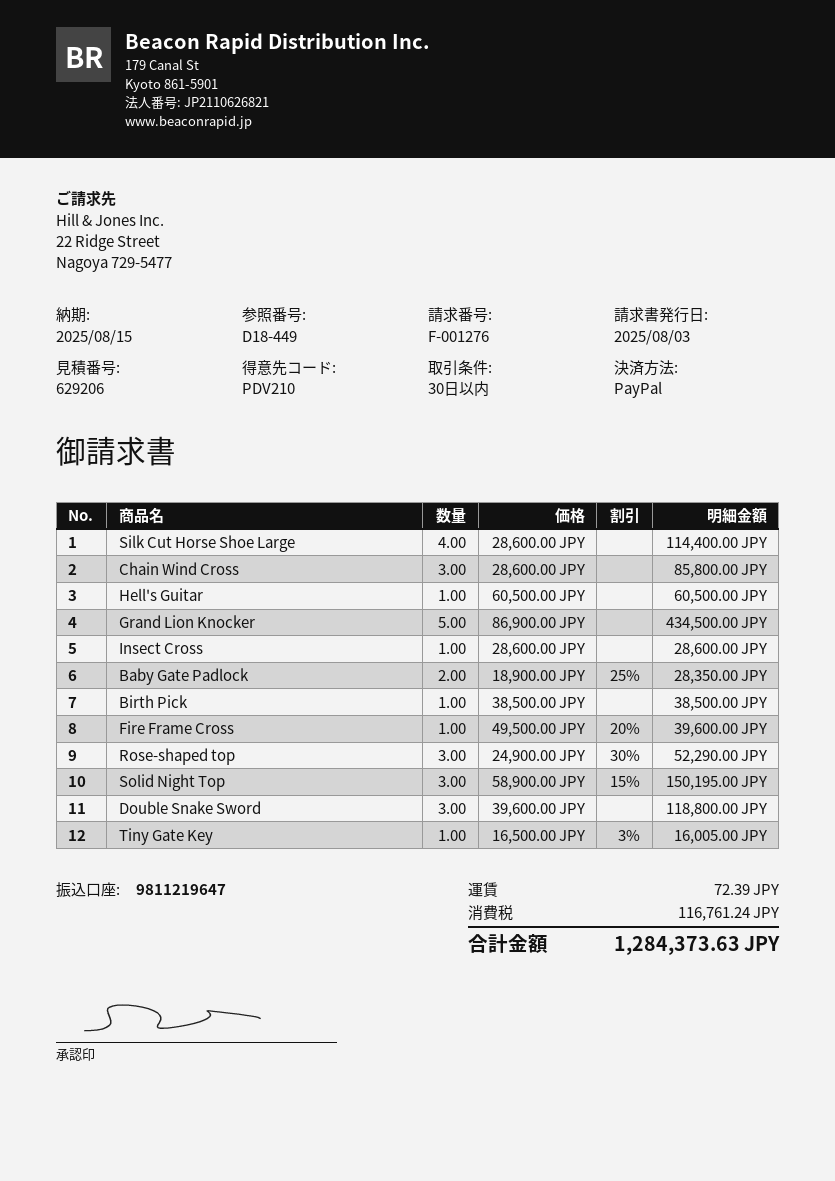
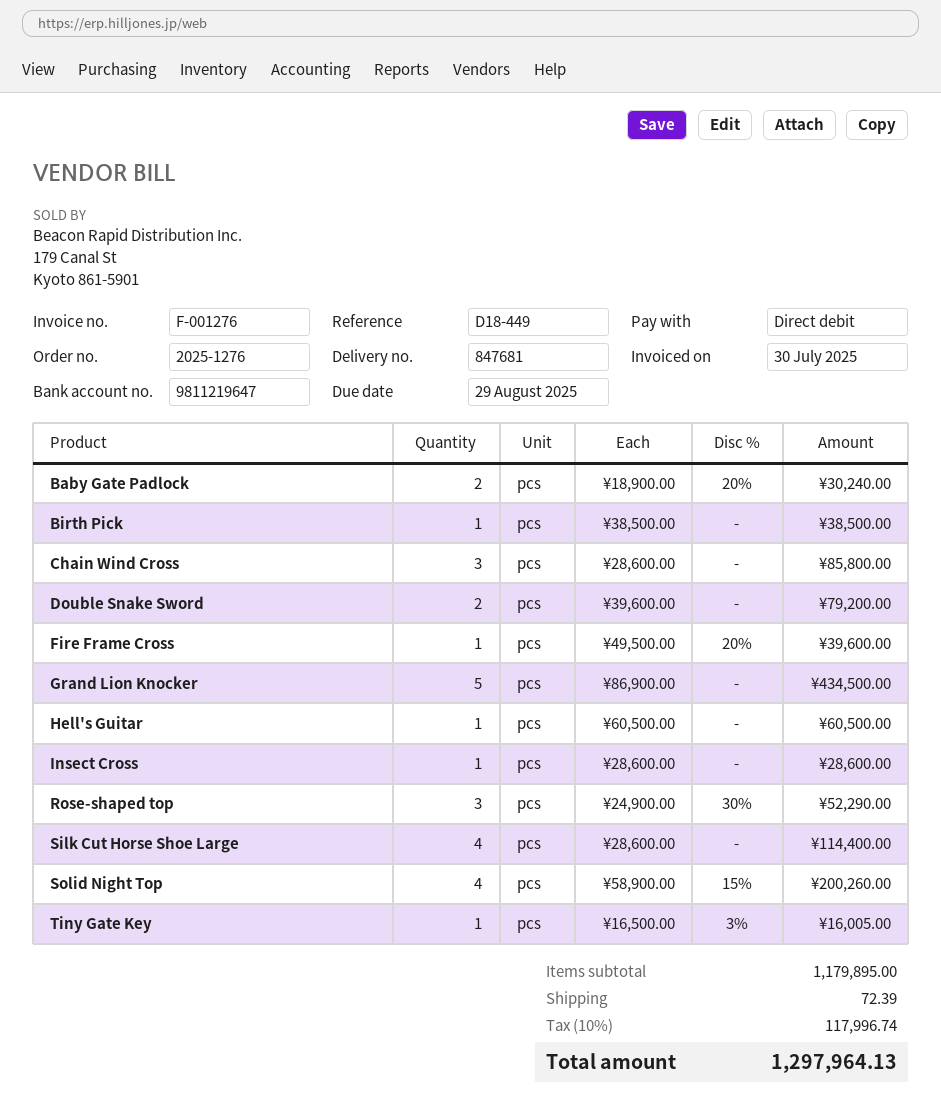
invoice date: 2025-08-03 -> 2025-07-30
payment method: PayPal -> direct debit
Baby Gate Padlock: 2 x 18900.00 - 25% = 28350.00 -> 2 x 18900.00 - 20% = 30240.00
Solid Night Top: 3 x 58900.00 - 15% = 150195.00 -> 4 x 58900.00 - 15% = 200260.00
Double Snake Sword: 3 x 39600.00 = 118800.00 -> 2 x 39600.00 = 79200.00
tax: 116761.24 -> 117996.74
total: 1284373.63 -> 1297964.13

